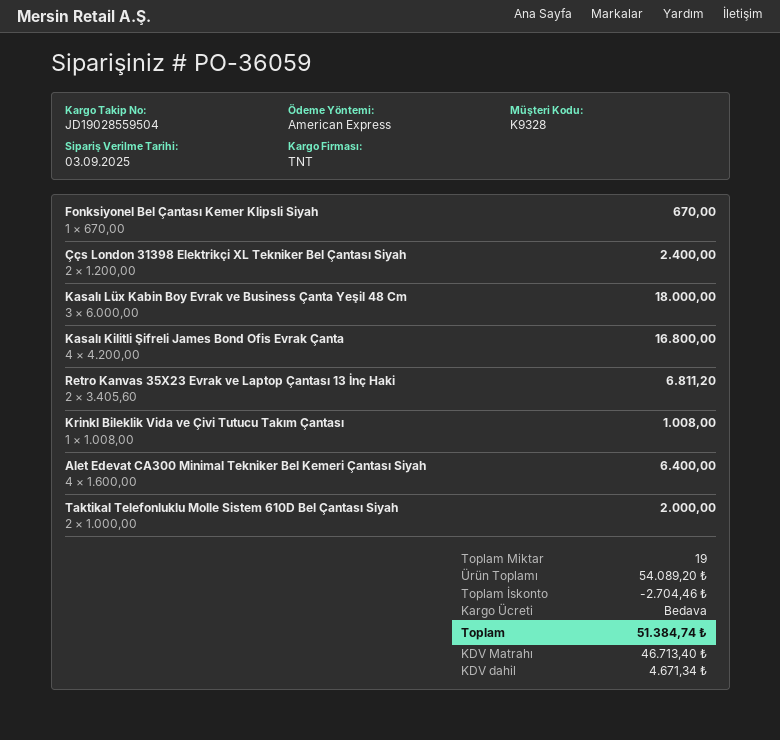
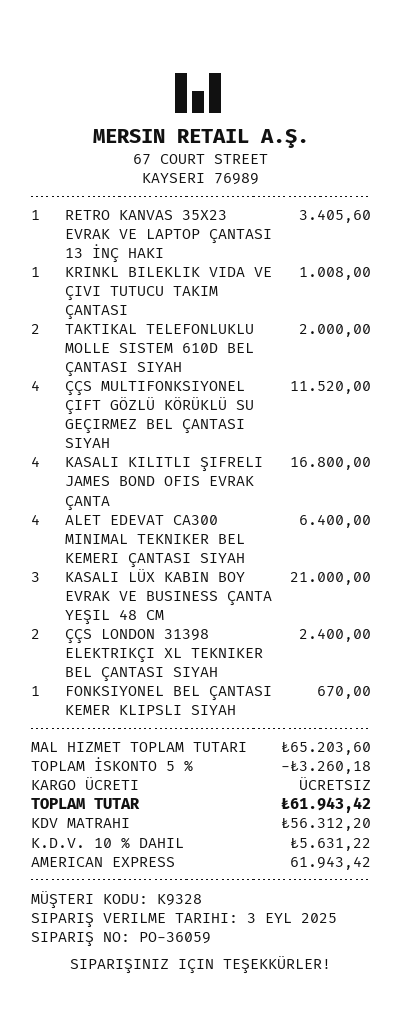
Kasalı Lüx Kabin Boy Evrak ve Business Çanta Yeşil 48 Cm: 3 for 18000.00 -> 3 for 21000.00
Retro Kanvas 35X23 Evrak ve Laptop Çantası 13 İnç Haki: 2 for 6811.20 -> 1 for 3405.60
ÇÇS MULTIFONKSIYONEL ÇIFT GÖZLÜ KÖRÜKLÜ SU GEÇIRMEZ BEL ÇANTASI SIYAH: none -> 4 for 11520.00
subtotal: 54089.20 -> 65203.60
discount: 2704.46 -> 3260.18
net: 46713.40 -> 56312.20
tax: 4671.34 -> 5631.22
total: 51384.74 -> 61943.42

